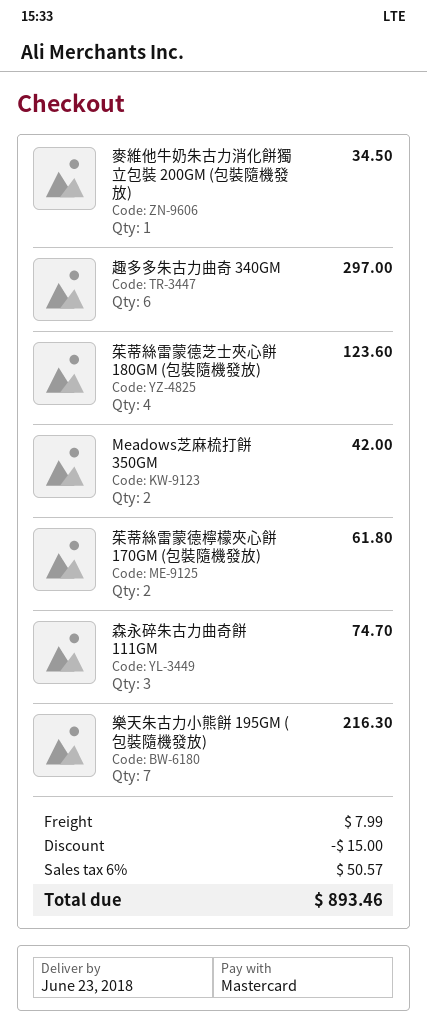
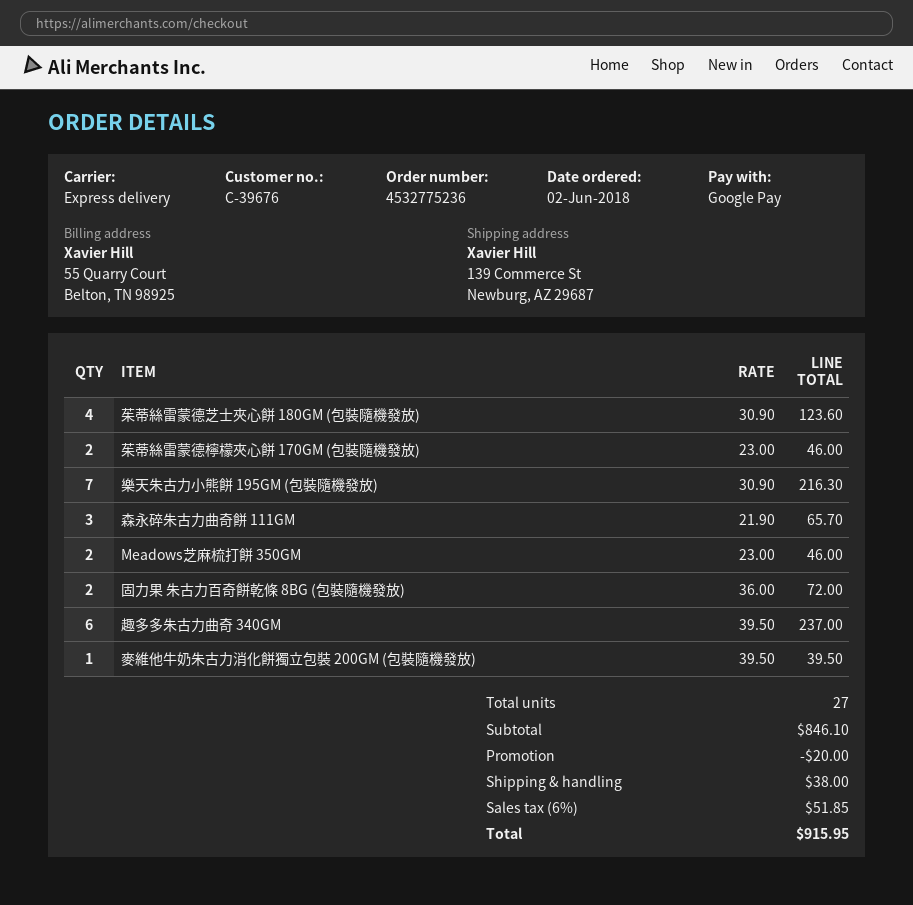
payment method: Mastercard -> Google Pay
麥維他牛奶朱古力消化餅獨立包裝 200GM (包裝隨機發放): 1 for 34.50 -> 1 for 39.50
趣多多朱古力曲奇 340GM: 6 for 297.00 -> 6 for 237.00
Meadows芝麻梳打餅 350GM: 2 for 42.00 -> 2 for 46.00
茱蒂絲雷蒙德檸檬夾心餅 170GM (包裝隨機發放): 2 for 61.80 -> 2 for 46.00
森永碎朱古力曲奇餅 111GM: 3 for 74.70 -> 3 for 65.70
固力果 朱古力百奇餅乾條 8BG (包裝隨機發放): none -> 2 for 72.00
discount: 15.00 -> 20.00
shipping: 7.99 -> 38.00
tax: 6% = 50.57 -> 6% = 51.85
total: 893.46 -> 915.95

